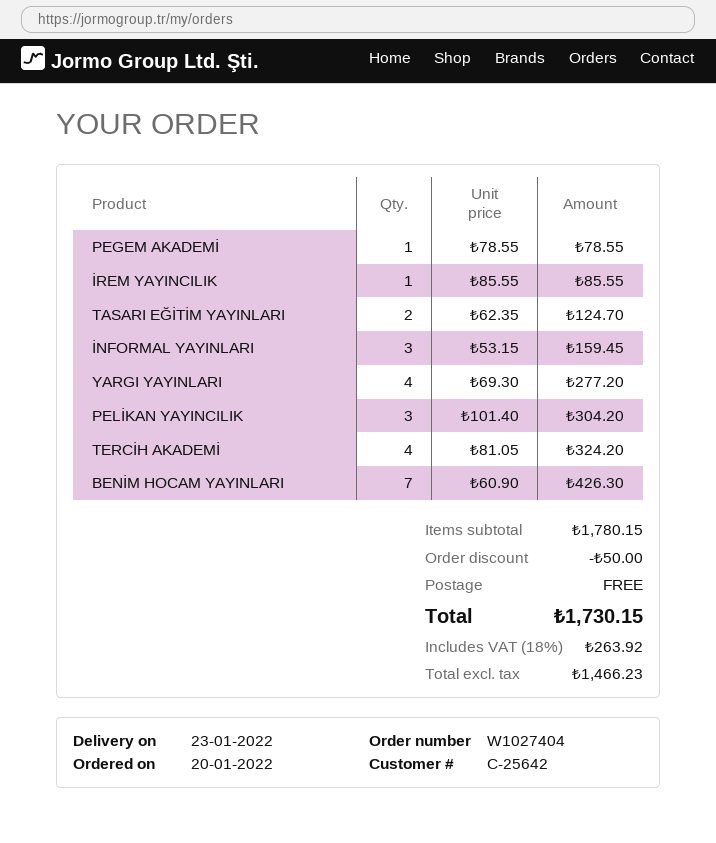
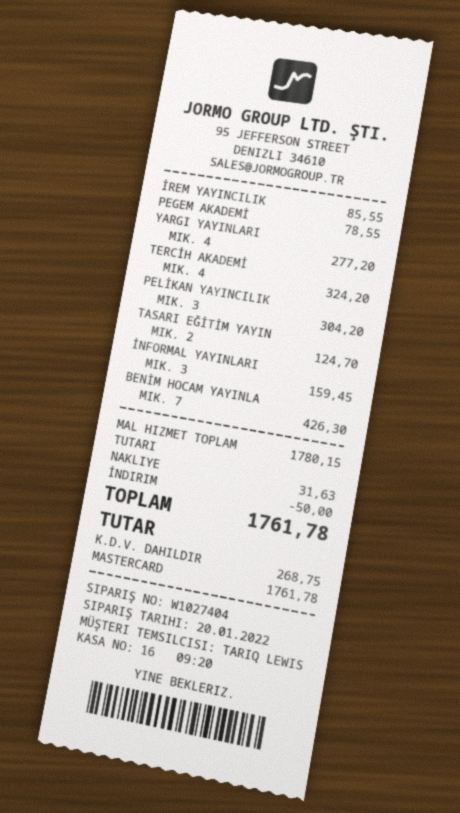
shipping: 0.00 -> 31.63
tax: 263.92 -> 268.75
total: 1730.15 -> 1761.78

